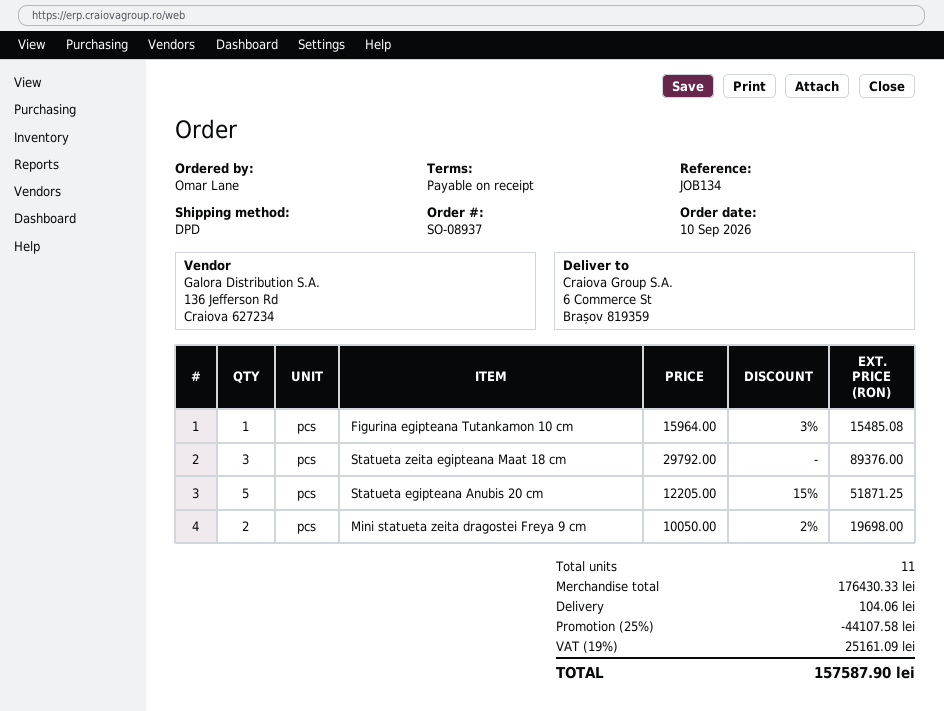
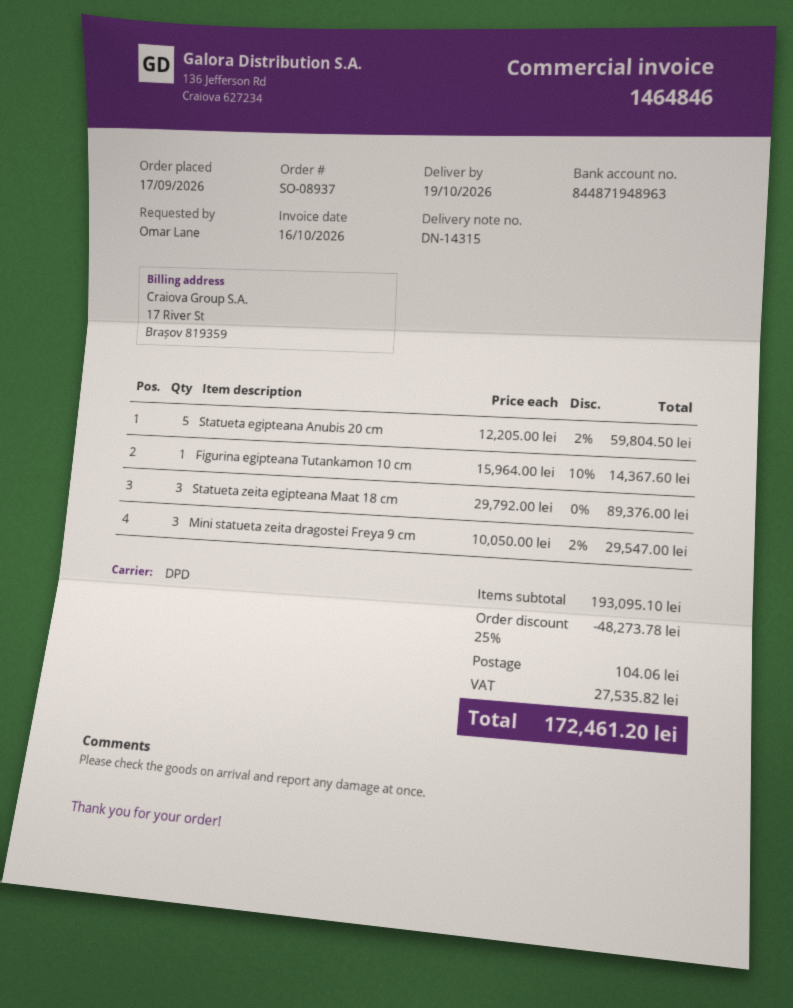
order date: 2026-09-10 -> 2026-09-17
Figurina egipteana Tutankamon 10 cm: 1 x 15964.00 - 3% = 15485.08 -> 1 x 15964.00 - 10% = 14367.60
Statueta egipteana Anubis 20 cm: 5 x 12205.00 - 15% = 51871.25 -> 5 x 12205.00 - 2% = 59804.50
Mini statueta zeita dragostei Freya 9 cm: 2 x 10050.00 - 2% = 19698.00 -> 3 x 10050.00 - 2% = 29547.00
subtotal: 176430.33 -> 193095.10
discount: 25% = 44107.58 -> 25% = 48273.78
tax: 25161.09 -> 27535.82
total: 157587.90 -> 172461.20

